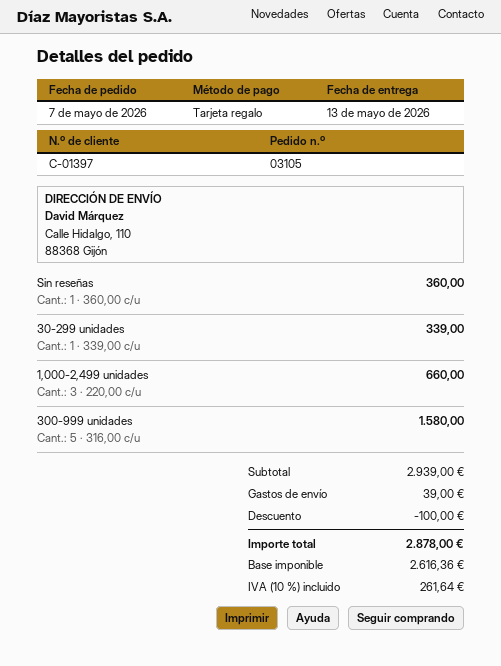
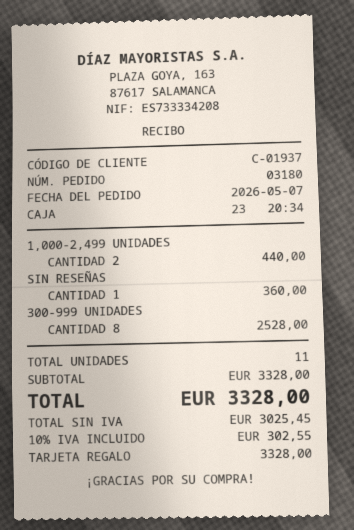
order number: 03105 -> 03180
customer number: C-01397 -> C-01937
30-299 unidades: 1 for 339.00 -> none
1,000-2,499 unidades: 3 for 660.00 -> 2 for 440.00
300-999 unidades: 5 for 1580.00 -> 8 for 2528.00
subtotal: 2939.00 -> 3328.00
discount: 100.00 -> none
shipping: 39.00 -> none
net: 2616.36 -> 3025.45
tax: 10% = 261.64 -> 10% = 302.55
total: 2878.00 -> 3328.00

